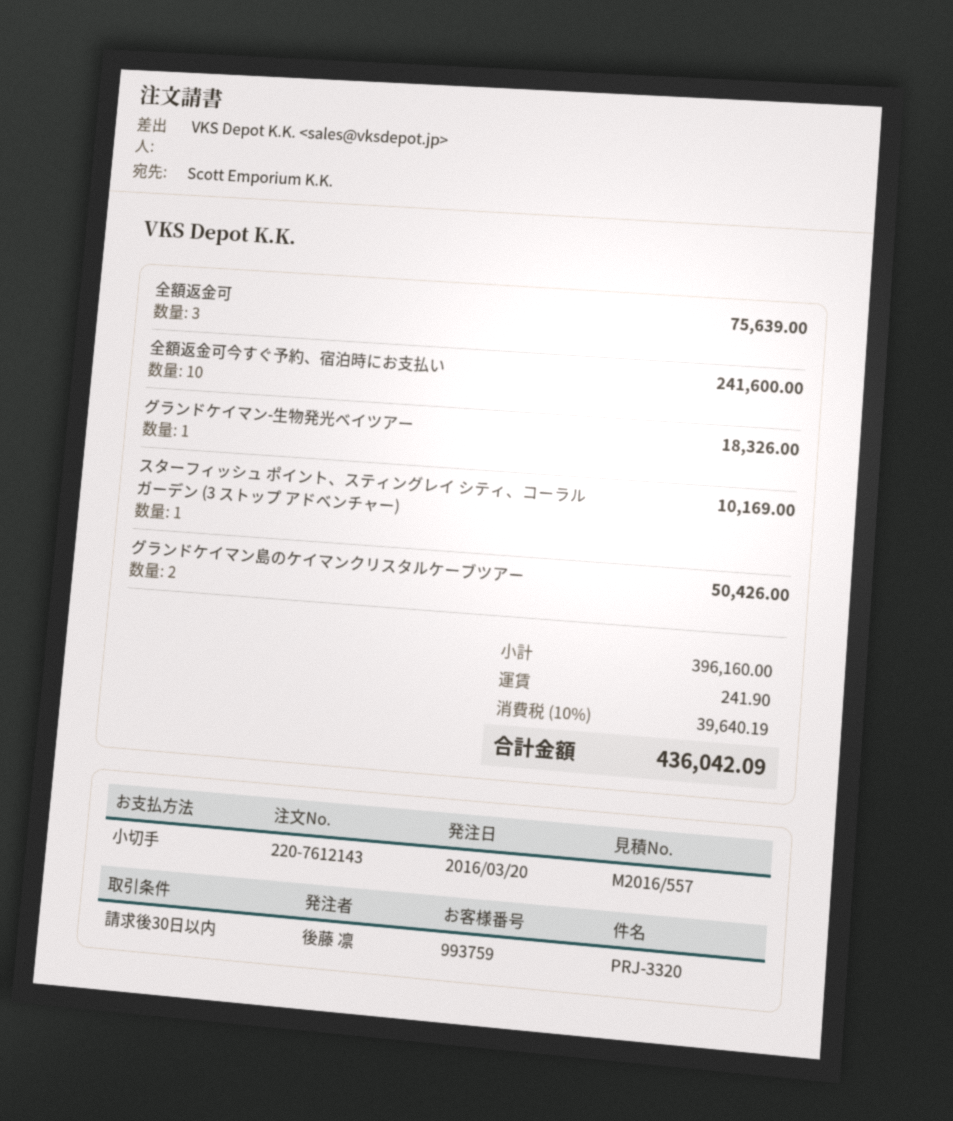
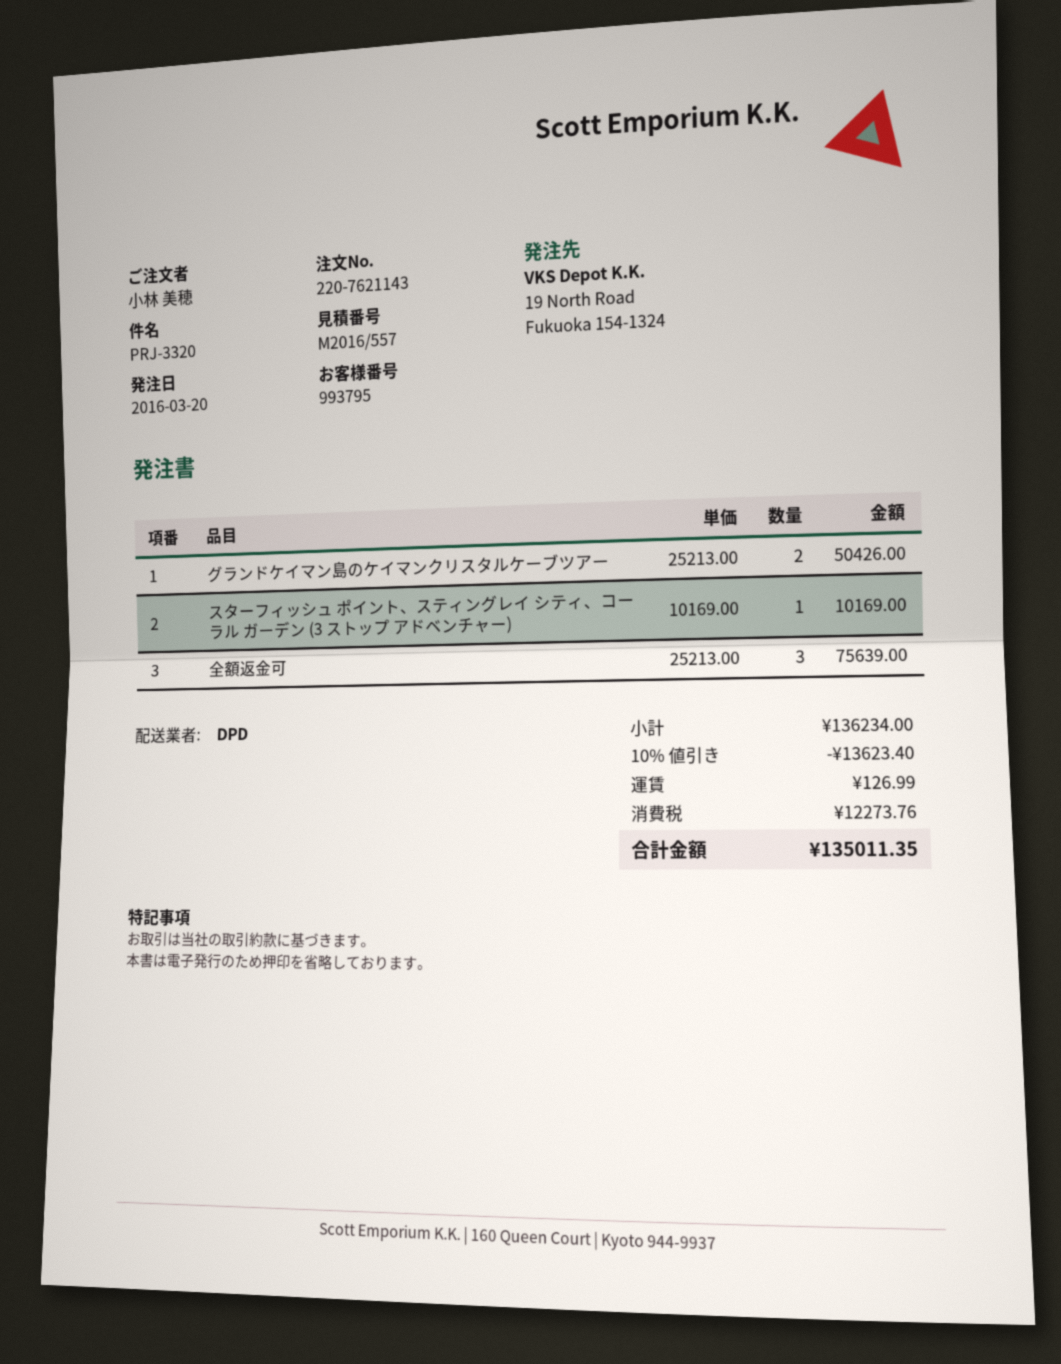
order number: 220-7612143 -> 220-7621143
customer number: 993759 -> 993795
ordered by: 後藤 凛 -> 小林 美穂
全額返金可今すぐ予約、宿泊時にお支払い: 10 for 241600.00 -> none
グランドケイマン-生物発光ベイツアー: 1 for 18326.00 -> none
subtotal: 396160.00 -> 136234.00
discount: none -> 10% = 13623.40
shipping: 241.90 -> 126.99
tax: 39640.19 -> 12273.76
total: 436042.09 -> 135011.35

